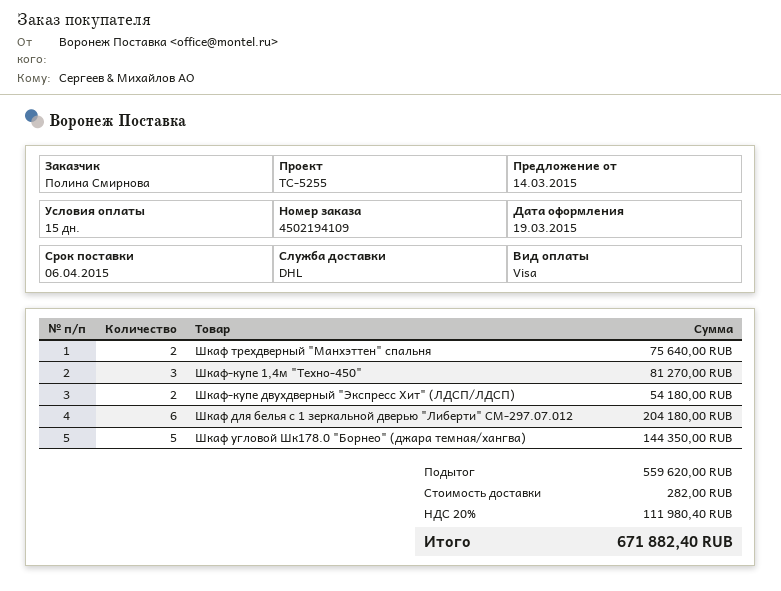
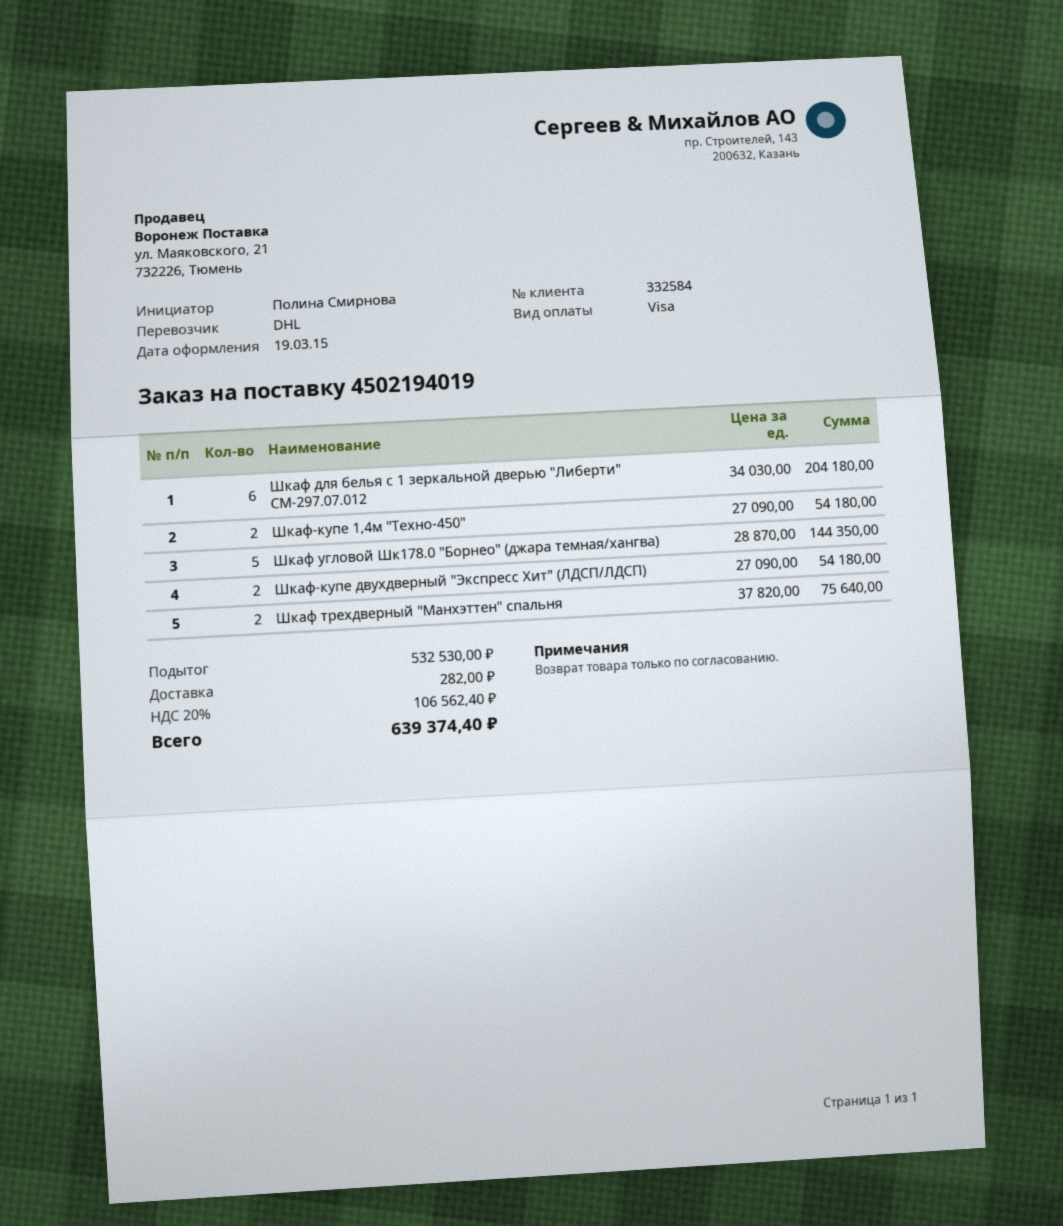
order number: 4502194109 -> 4502194019
Шкаф-купе 1,4м "Техно-450": 3 for 81270.00 -> 2 for 54180.00
subtotal: 559620.00 -> 532530.00
tax: 20% = 111980.40 -> 20% = 106562.40
total: 671882.40 -> 639374.40

